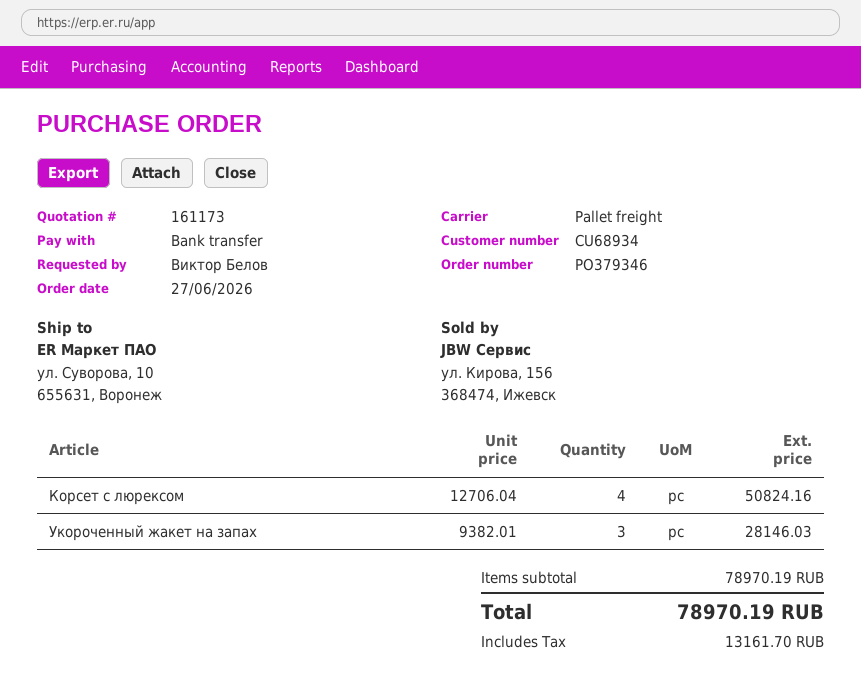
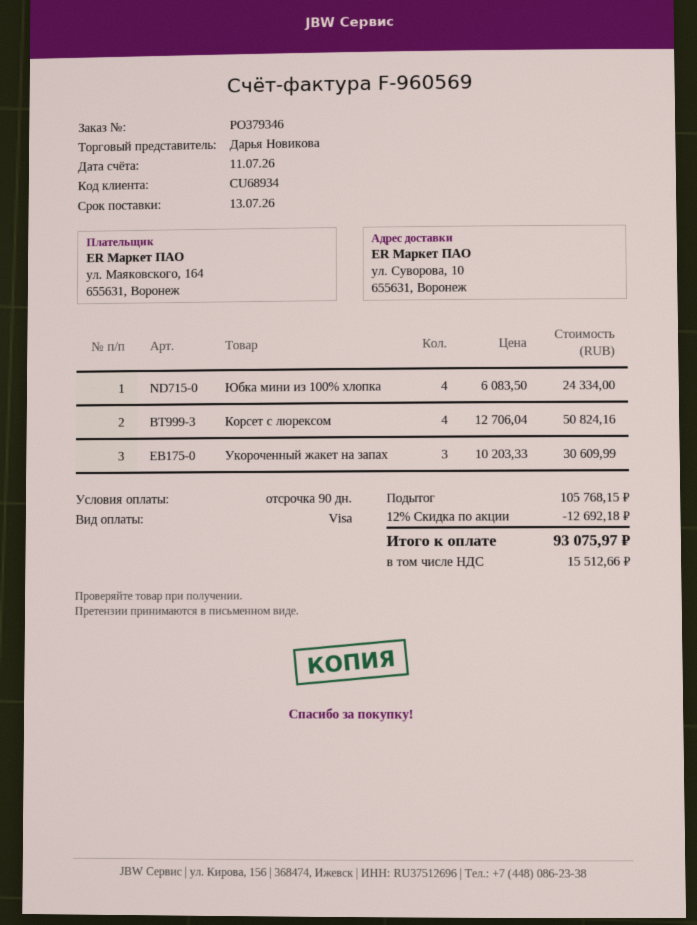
payment method: bank transfer -> Visa
Укороченный жакет на запах: 3 x 9382.01 = 28146.03 -> 3 x 10203.33 = 30609.99
Юбка мини из 100% хлопка: none -> 4 x 6083.50 = 24334.00
subtotal: 78970.19 -> 105768.15
discount: none -> 12% = 12692.18
tax: 13161.70 -> 15512.66
total: 78970.19 -> 93075.97

